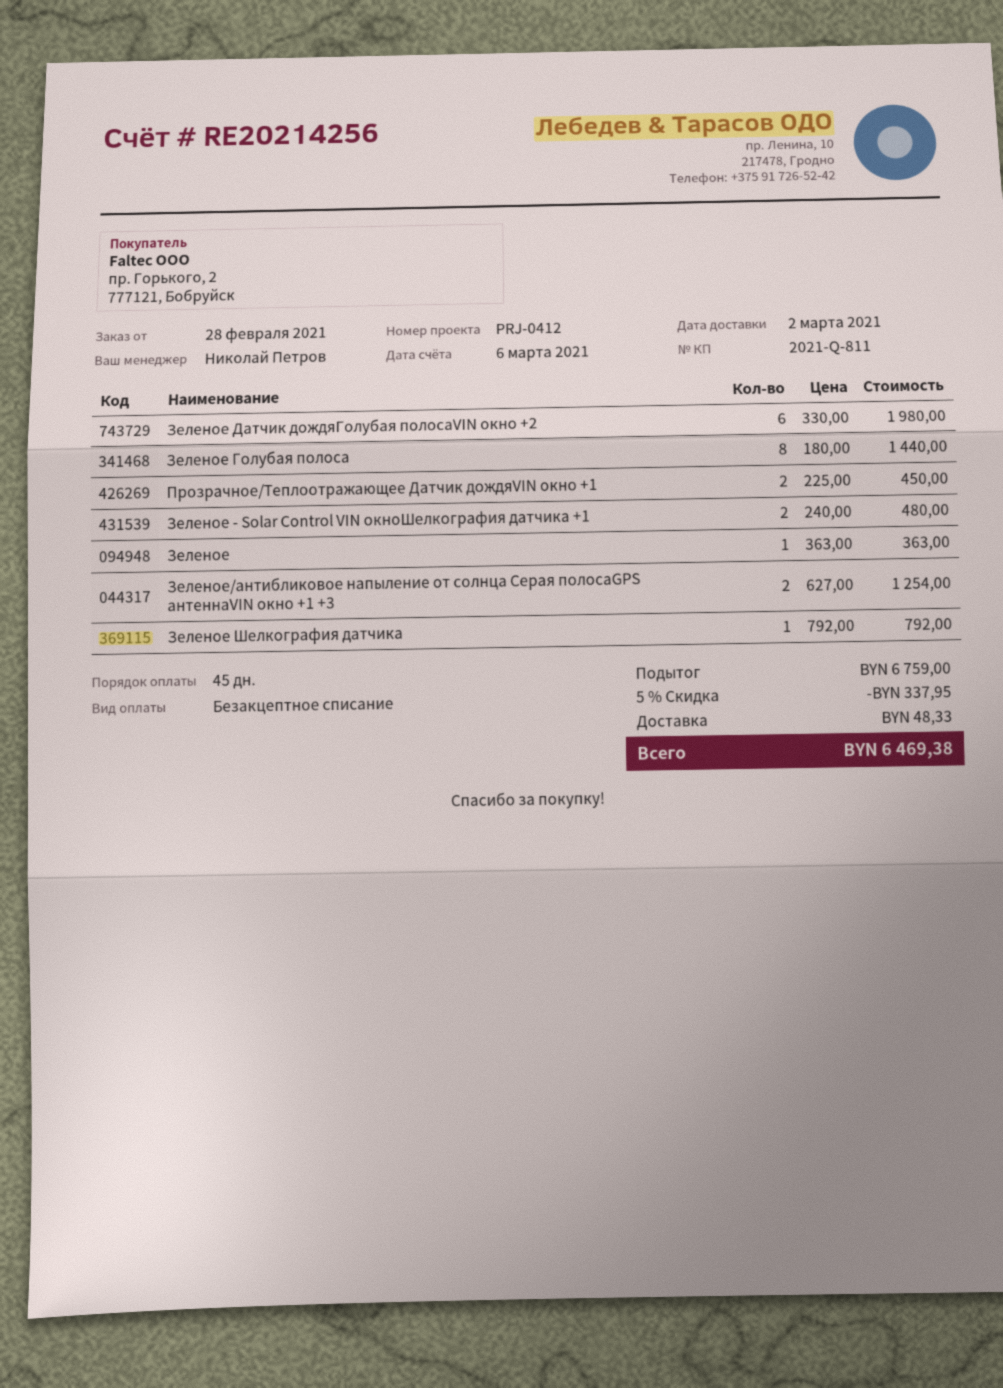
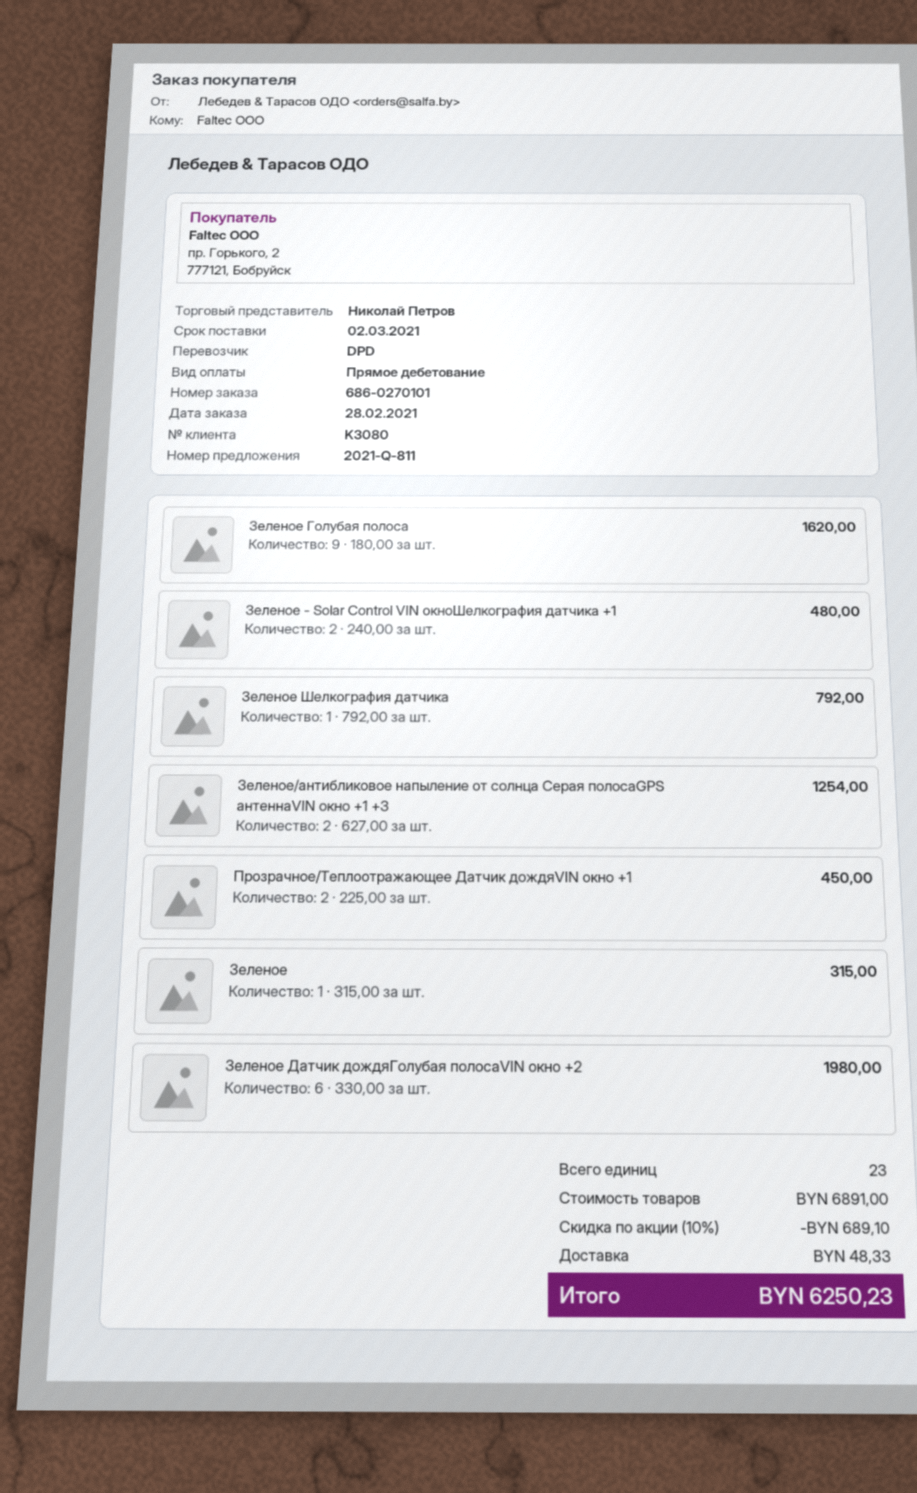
Зеленое Голубая полоса: 8 x 180.00 = 1440.00 -> 9 x 180.00 = 1620.00
Зеленое: 1 x 363.00 = 363.00 -> 1 x 315.00 = 315.00
subtotal: 6759.00 -> 6891.00
discount: 5% = 337.95 -> 10% = 689.10
total: 6469.38 -> 6250.23

